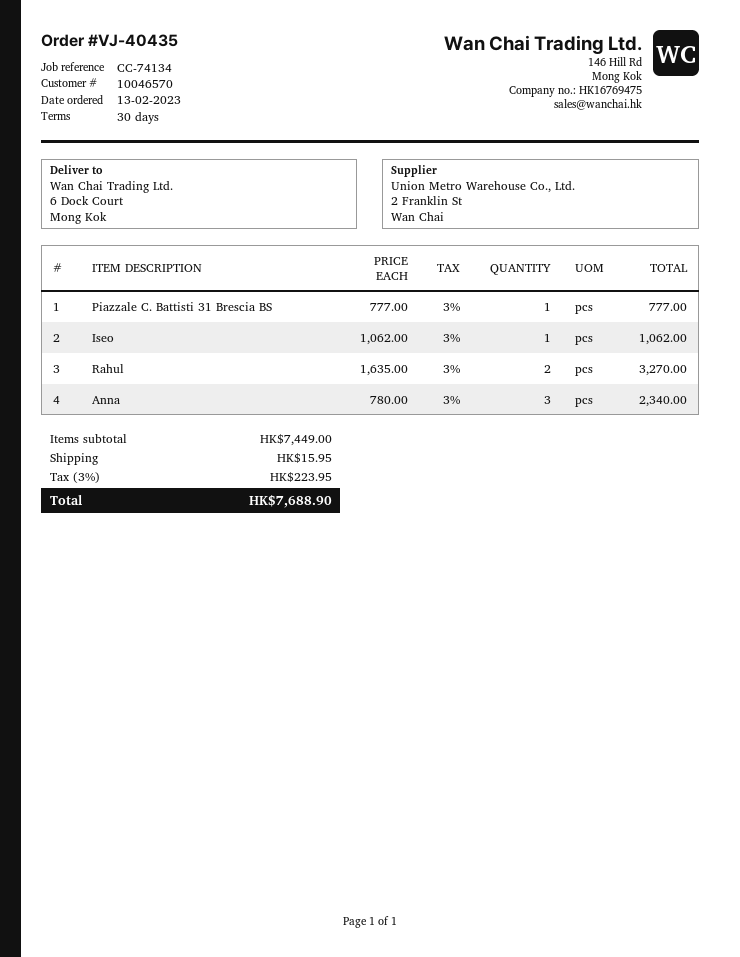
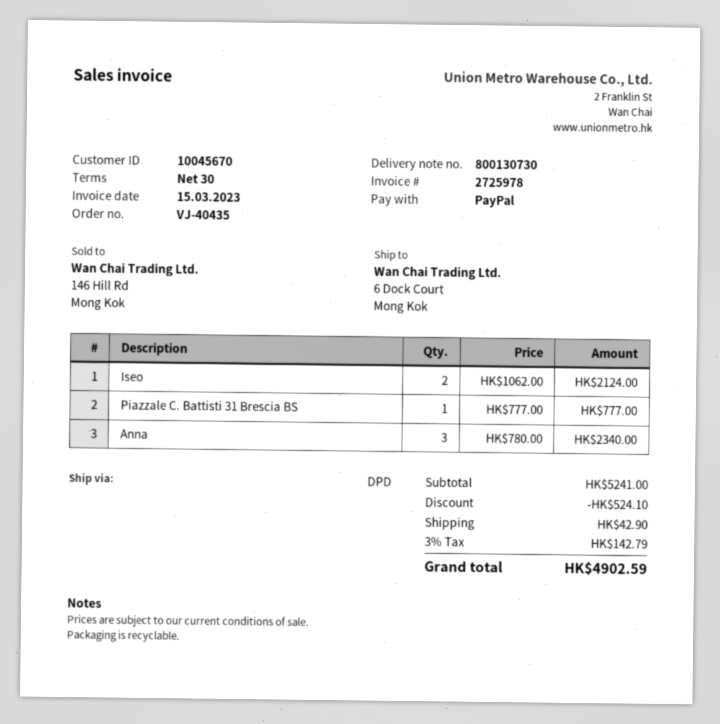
customer number: 10046570 -> 10045670
Iseo: 1 x 1062.00 = 1062.00 -> 2 x 1062.00 = 2124.00
Rahul: 2 x 1635.00 = 3270.00 -> none
subtotal: 7449.00 -> 5241.00
discount: none -> 524.10
shipping: 15.95 -> 42.90
tax: 3% = 223.95 -> 3% = 142.79
total: 7688.90 -> 4902.59

